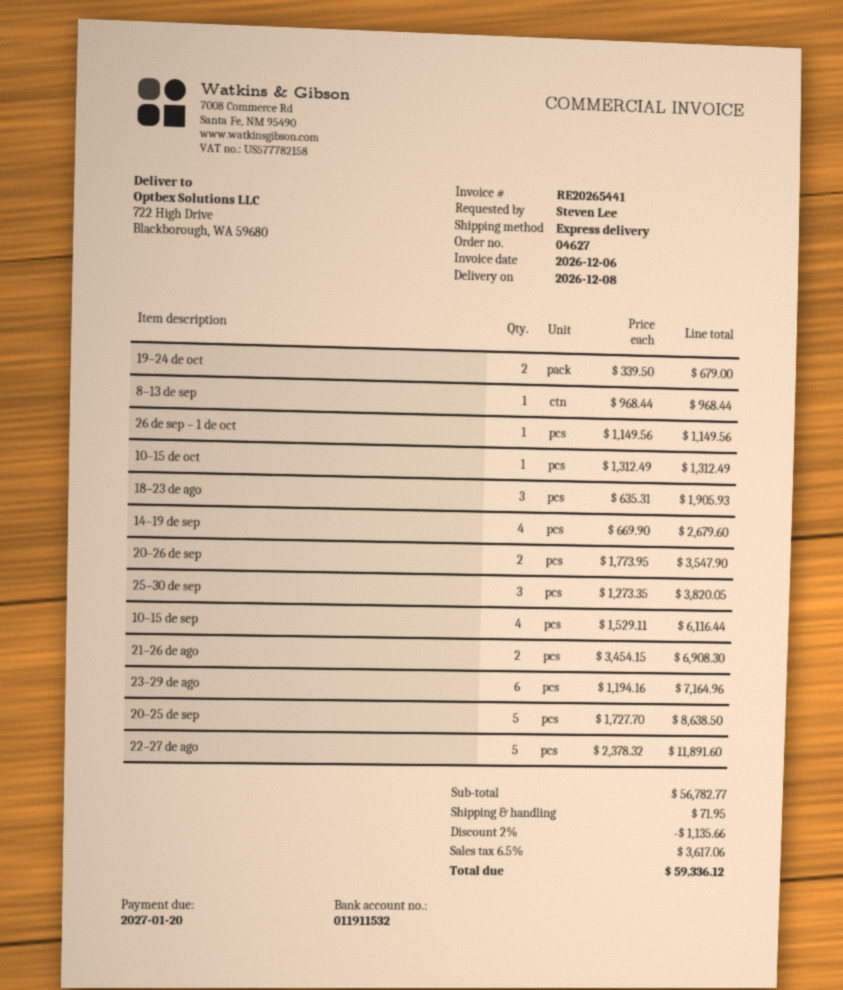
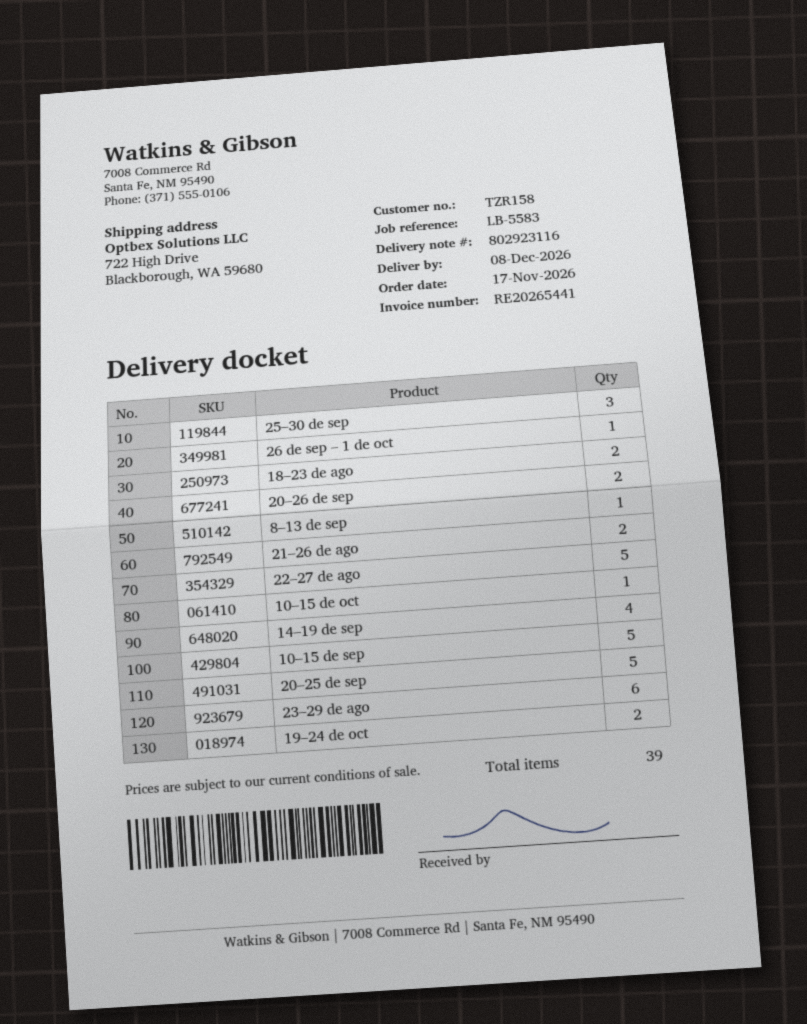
18–23 de ago: 3 -> 2
10–15 de sep: 4 -> 5

